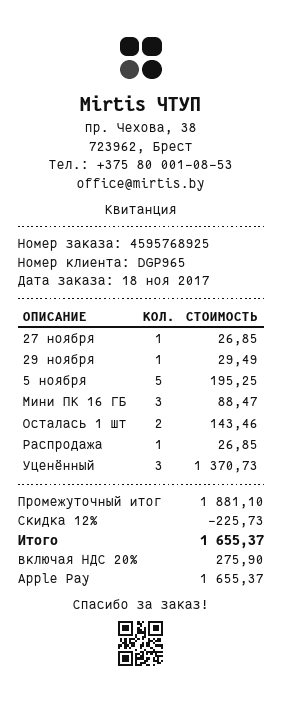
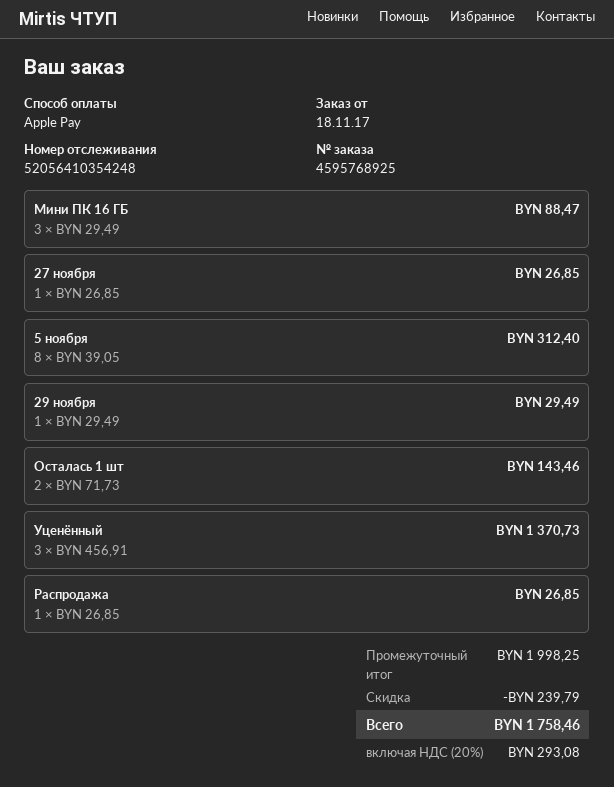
5 ноября: 5 for 195.25 -> 8 for 312.40
subtotal: 1881.10 -> 1998.25
discount: 225.73 -> 239.79
tax: 20% = 275.90 -> 20% = 293.08
total: 1655.37 -> 1758.46

